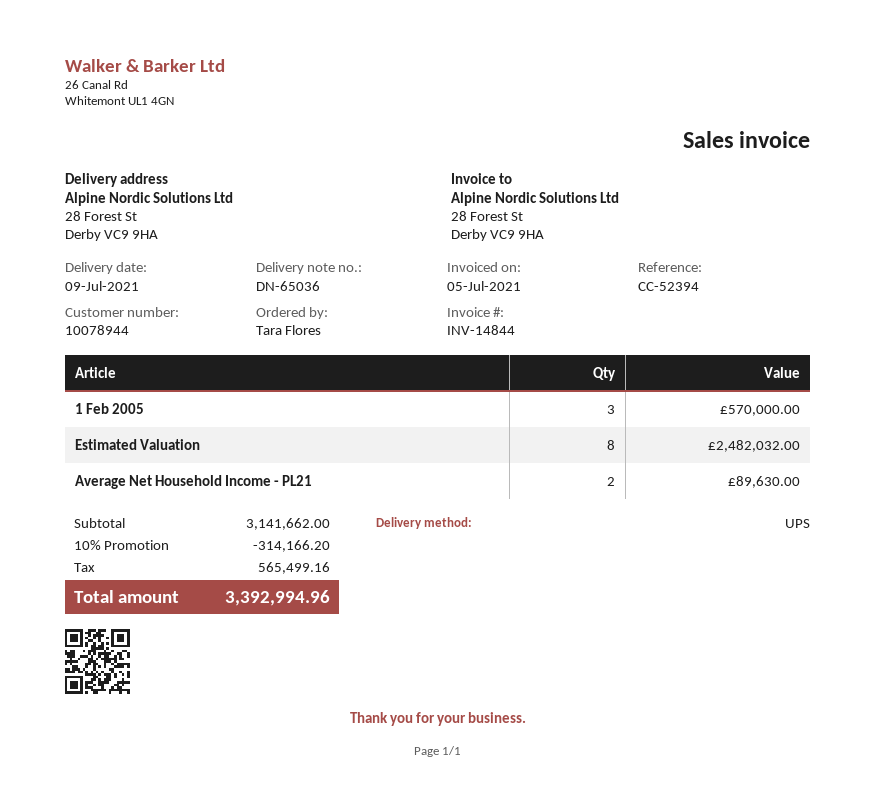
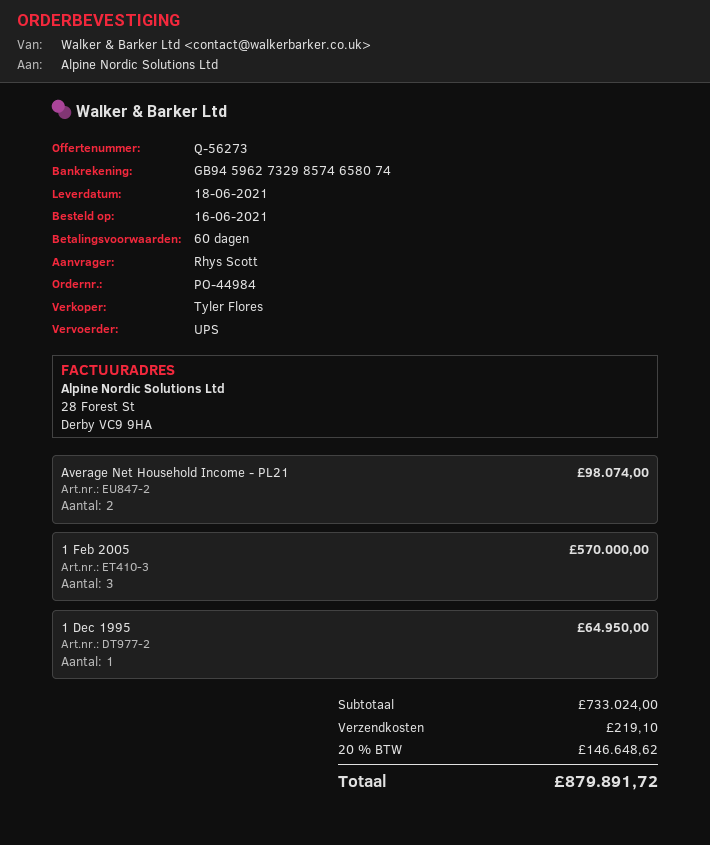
delivery date: 2021-07-09 -> 2021-06-18
ordered by: Tara Flores -> Rhys Scott
Estimated Valuation: 8 for 2482032.00 -> none
Average Net Household Income - PL21: 2 for 89630.00 -> 2 for 98074.00
1 Dec 1995: none -> 1 for 64950.00
subtotal: 3141662.00 -> 733024.00
discount: 10% = 314166.20 -> none
shipping: none -> 219.10
tax: 565499.16 -> 146648.62
total: 3392994.96 -> 879891.72

